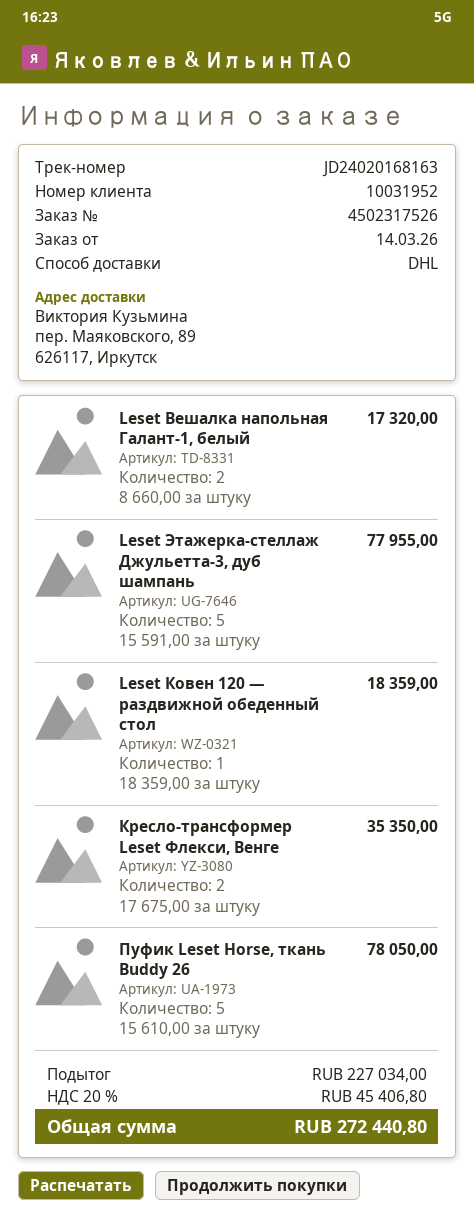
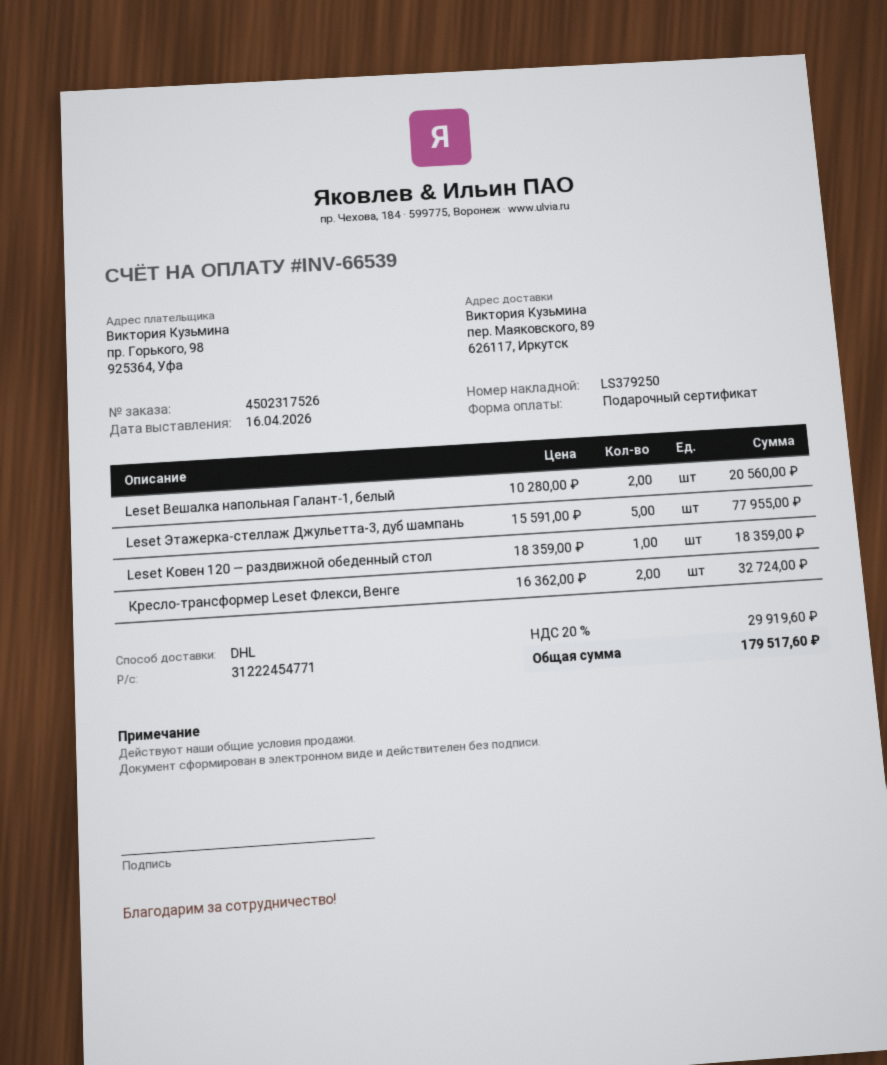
Leset Вешалка напольная Галант-1, белый: 2 x 8660.00 = 17320.00 -> 2 x 10280.00 = 20560.00
Кресло-трансформер Leset Флекси, Венге: 2 x 17675.00 = 35350.00 -> 2 x 16362.00 = 32724.00
Пуфик Leset Horse, ткань Buddy 26: 5 x 15610.00 = 78050.00 -> none
tax: 20% = 45406.80 -> 20% = 29919.60
total: 272440.80 -> 179517.60

